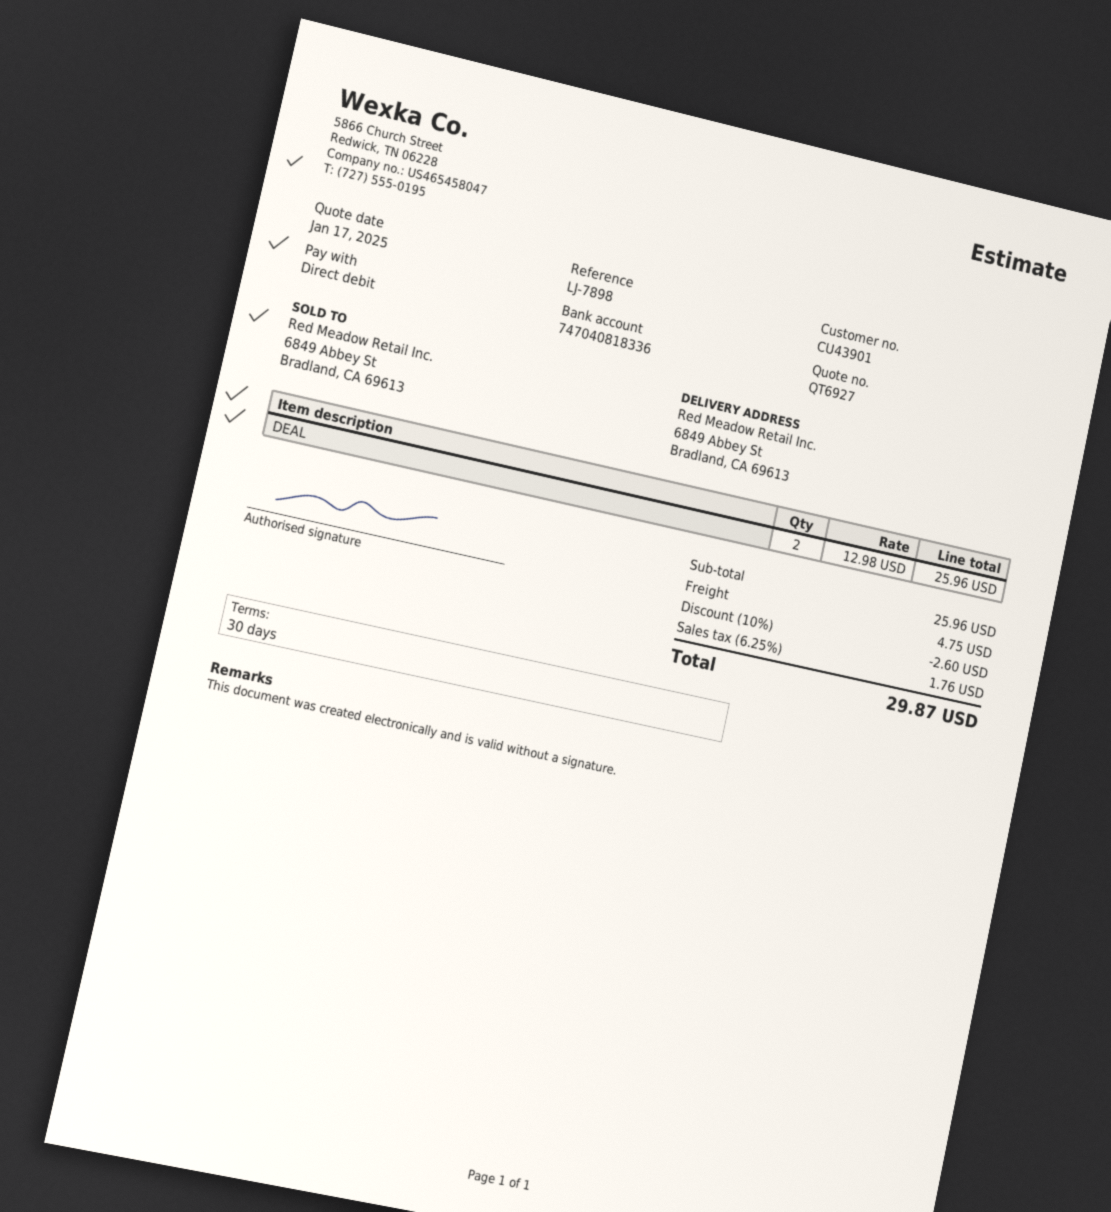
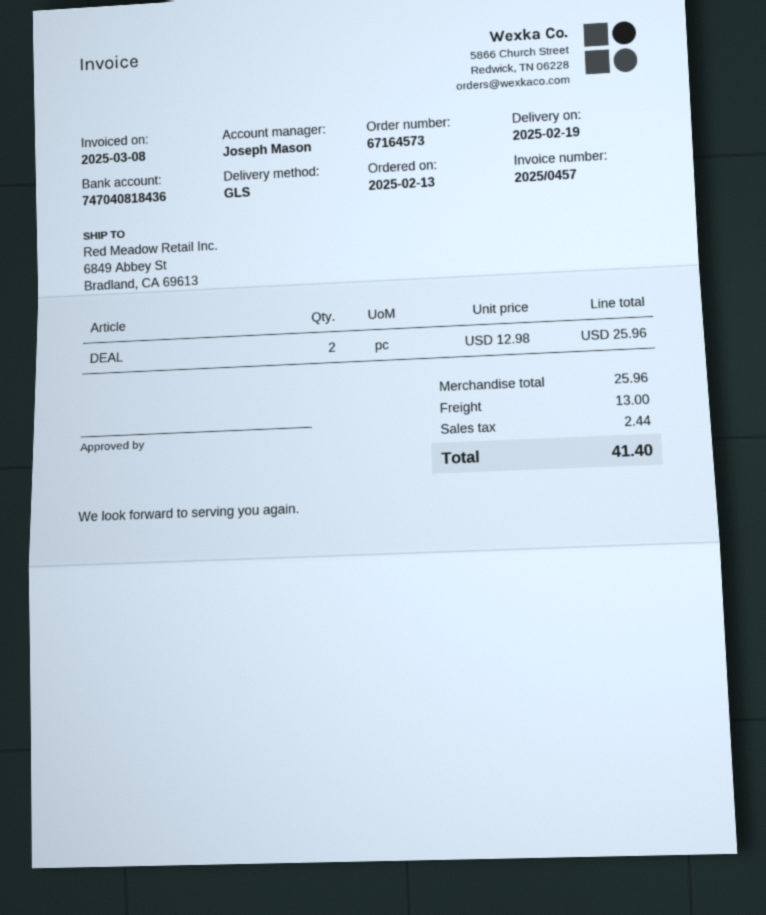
bank account: 747040818336 -> 747040818436
discount: 10% = 2.60 -> none
shipping: 4.75 -> 13.00
tax: 1.76 -> 2.44
total: 29.87 -> 41.40

